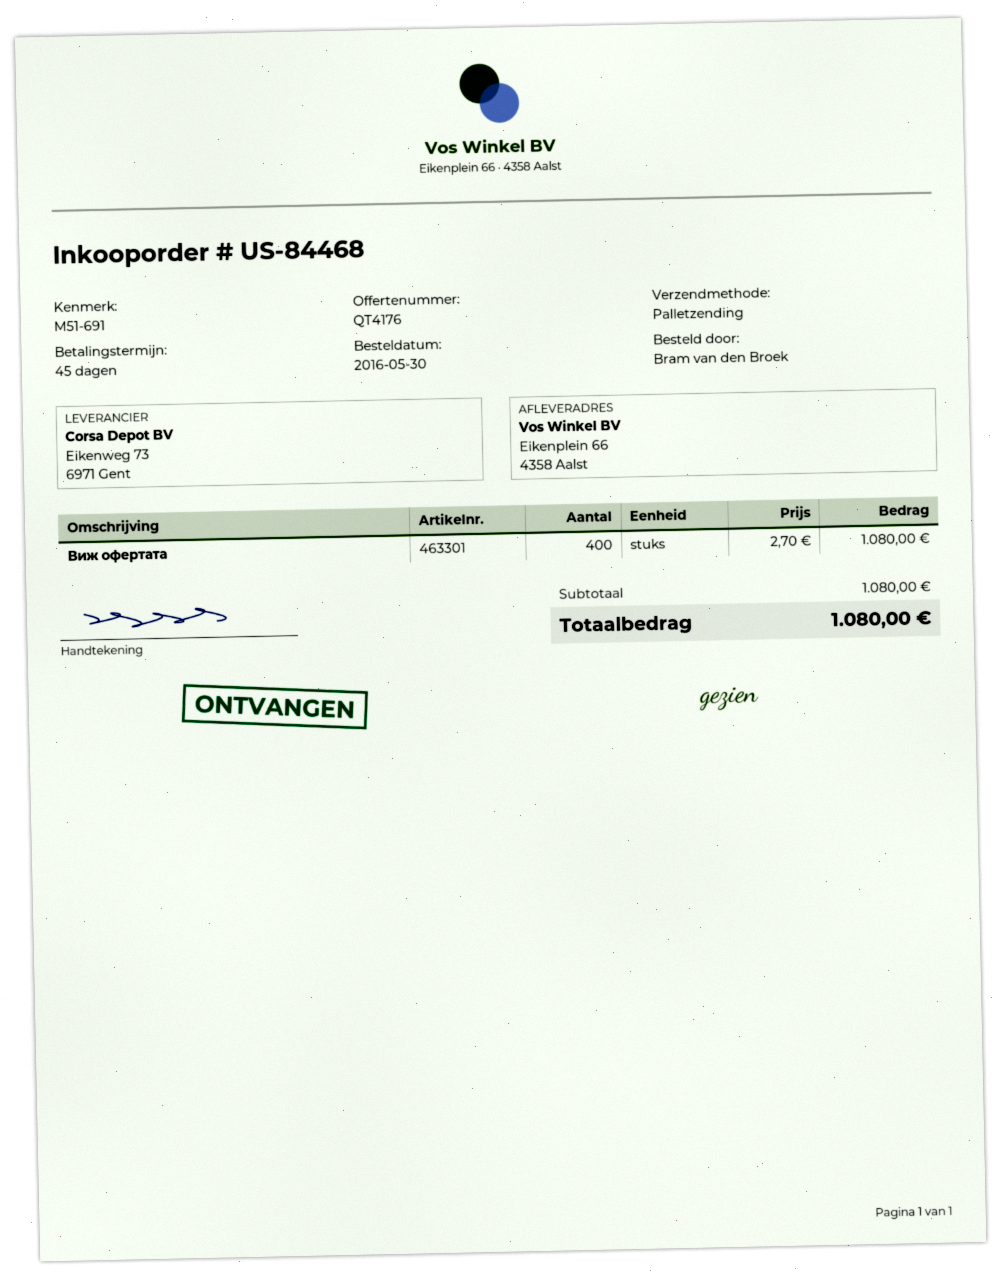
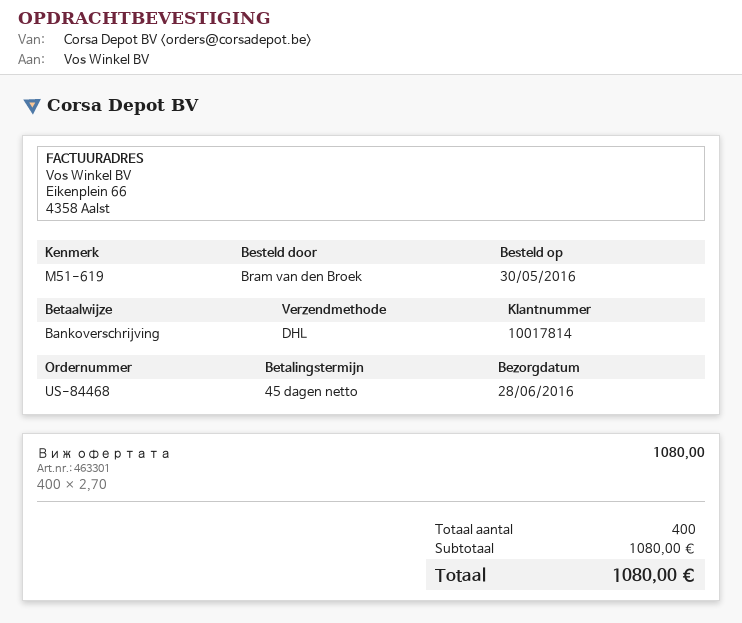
reference: M51-691 -> M51-619
shipping method: pallet freight -> DHL

